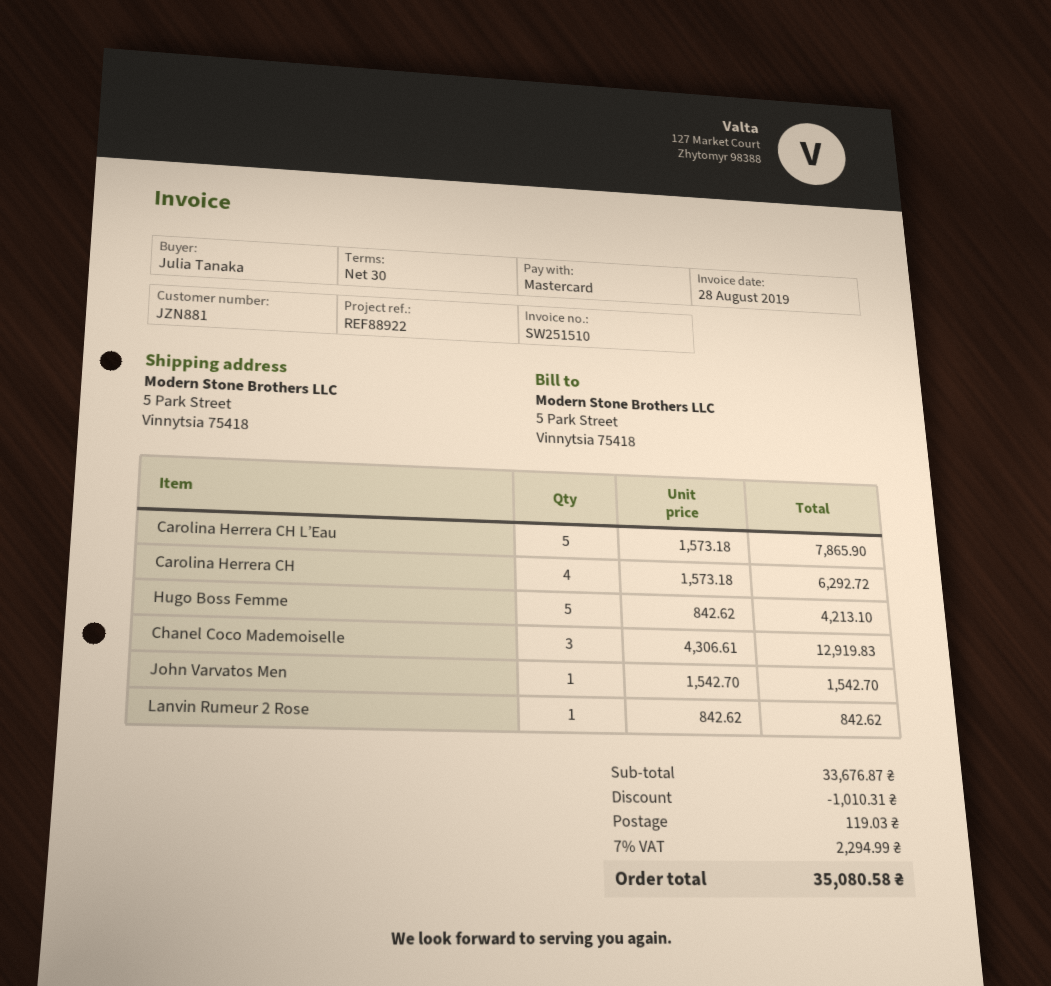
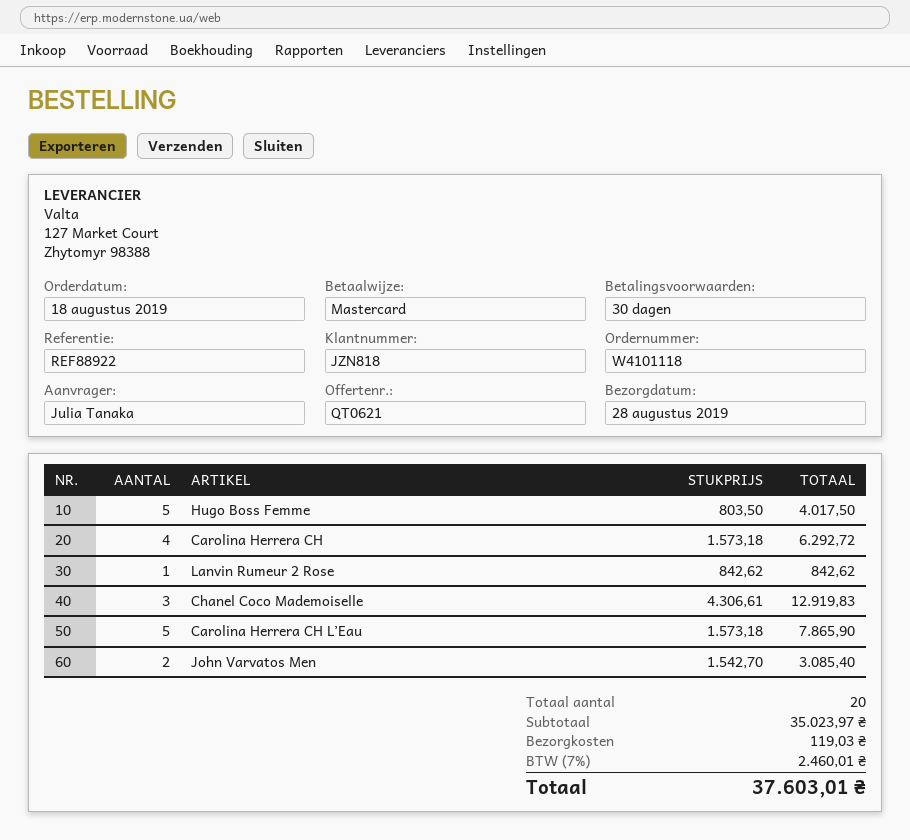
customer number: JZN881 -> JZN818
Hugo Boss Femme: 5 x 842.62 = 4213.10 -> 5 x 803.50 = 4017.50
John Varvatos Men: 1 x 1542.70 = 1542.70 -> 2 x 1542.70 = 3085.40
subtotal: 33676.87 -> 35023.97
discount: 1010.31 -> none
tax: 7% = 2294.99 -> 7% = 2460.01
total: 35080.58 -> 37603.01

